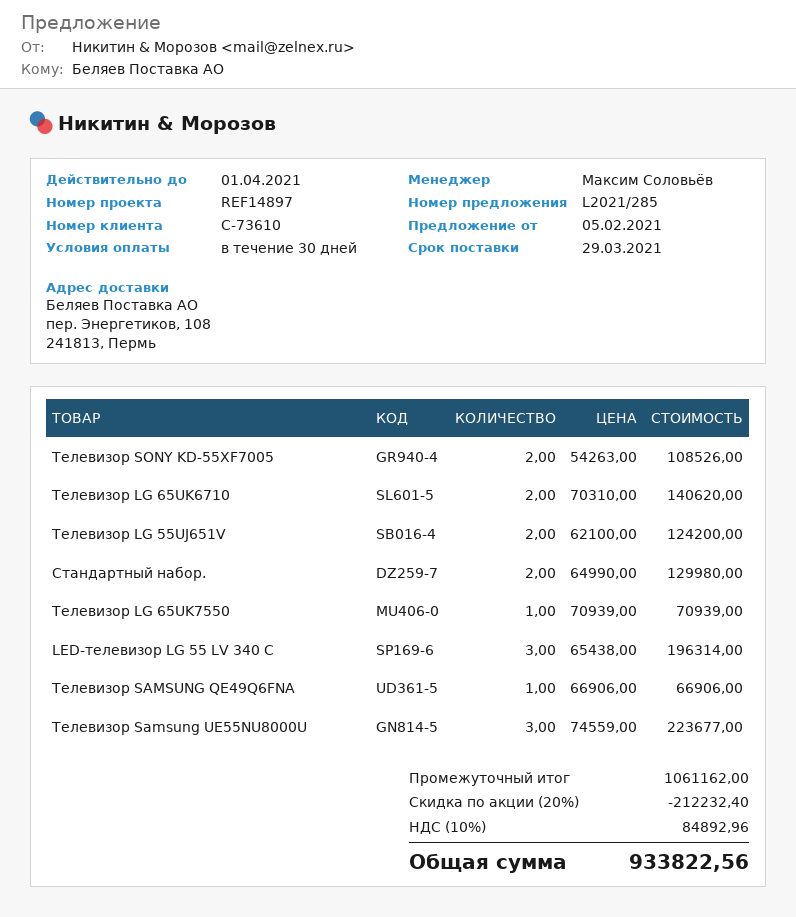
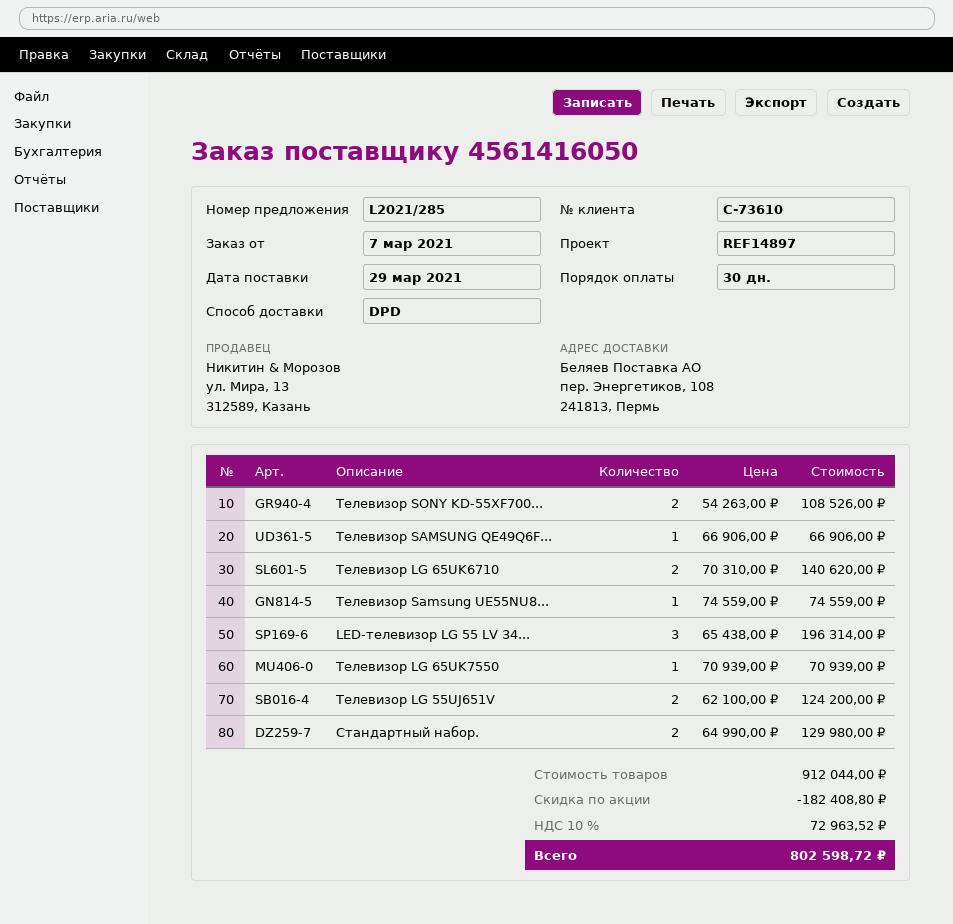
Телевизор Samsung UE55NU8000U: 3 x 74559.00 = 223677.00 -> 1 x 74559.00 = 74559.00
subtotal: 1061162.00 -> 912044.00
discount: 212232.40 -> 182408.80
tax: 10% = 84892.96 -> 10% = 72963.52
total: 933822.56 -> 802598.72

